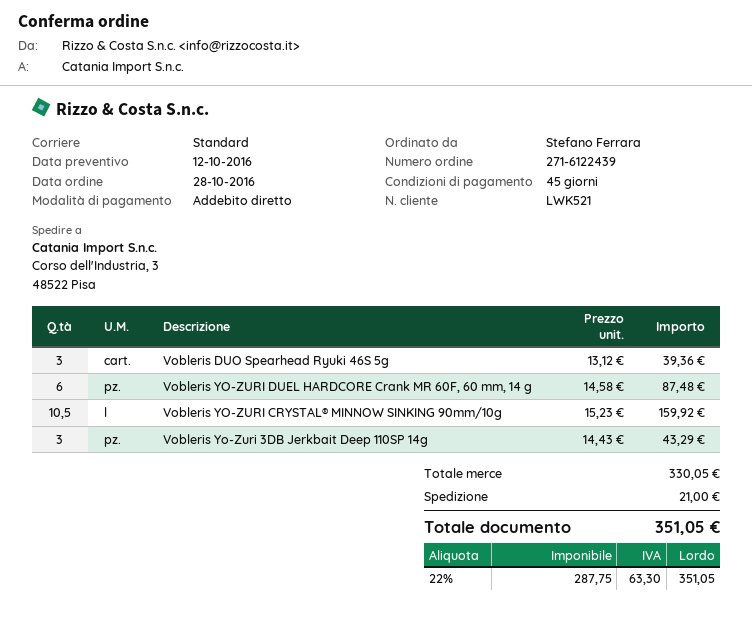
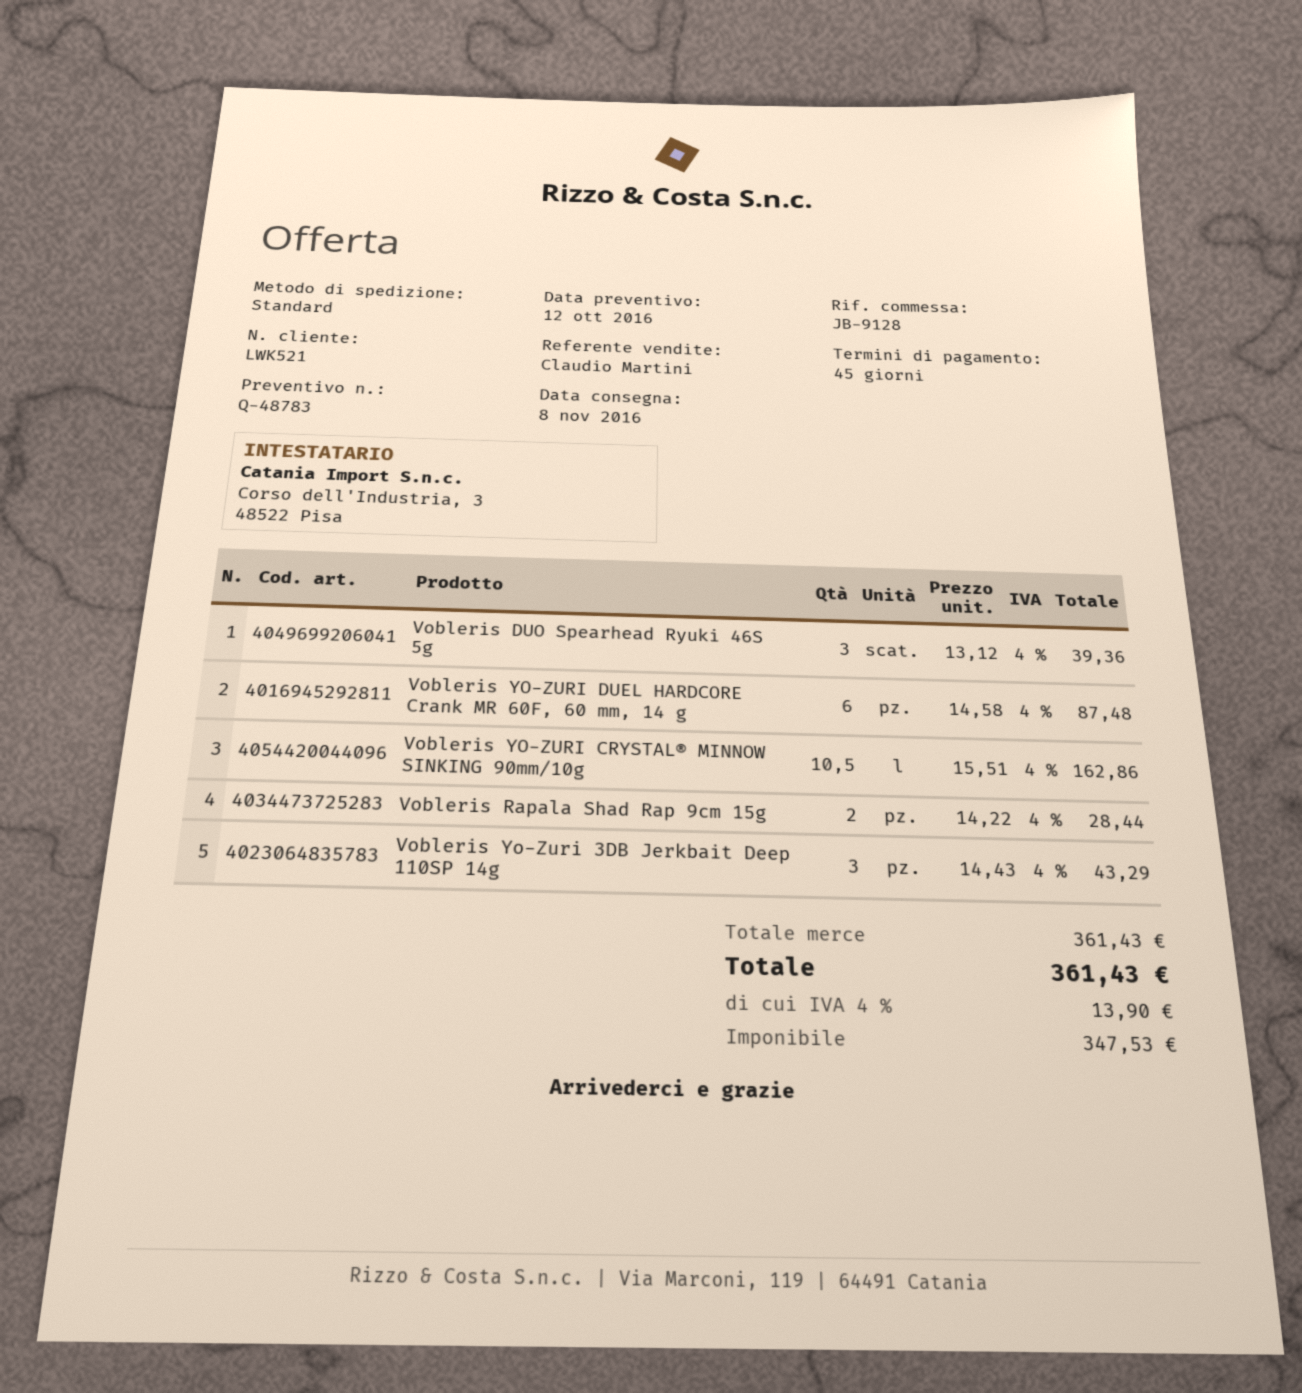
Vobleris YO-ZURI CRYSTAL® MINNOW SINKING 90mm/10g: 10.5 x 15.23 = 159.92 -> 10.5 x 15.51 = 162.86
Vobleris Rapala Shad Rap 9cm 15g: none -> 2 x 14.22 = 28.44
subtotal: 330.05 -> 361.43
shipping: 21.00 -> none
net: 287.75 -> 347.53
tax: 22% = 63.30 -> 4% = 13.90
total: 351.05 -> 361.43

